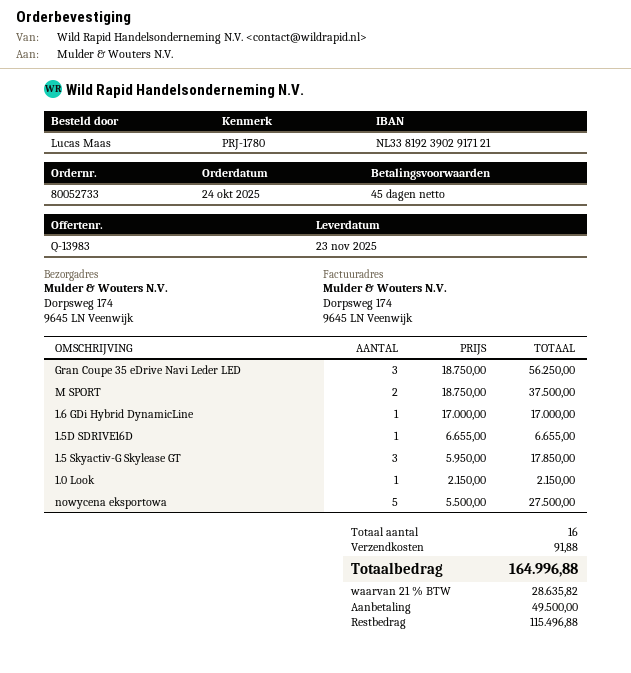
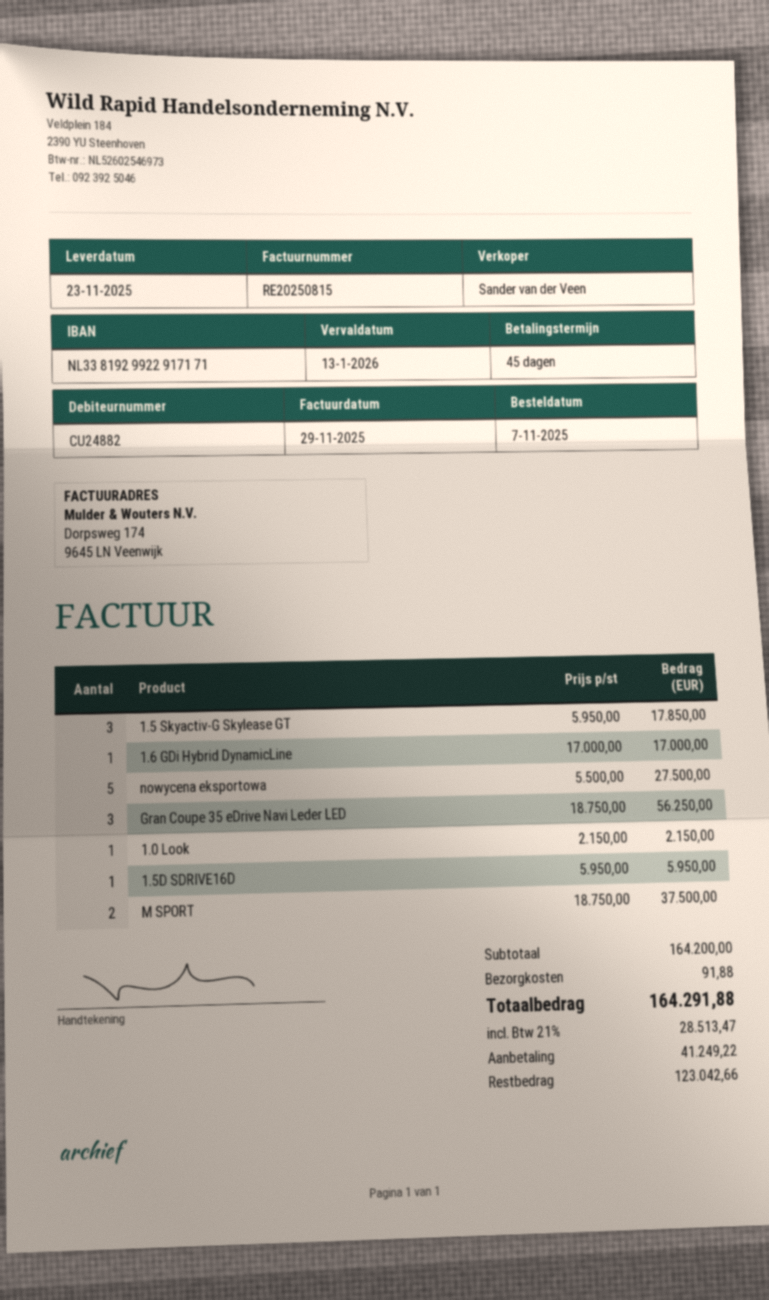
order date: 2025-10-24 -> 2025-11-07
bank account: NL3381923902917121 -> NL3381929922917171
1.5D SDRIVE16D: 1 x 6655.00 = 6655.00 -> 1 x 5950.00 = 5950.00
tax: 21% = 28635.82 -> 21% = 28513.47
total: 164996.88 -> 164291.88
deposit: 49500.00 -> 41249.22
balance: 115496.88 -> 123042.66

